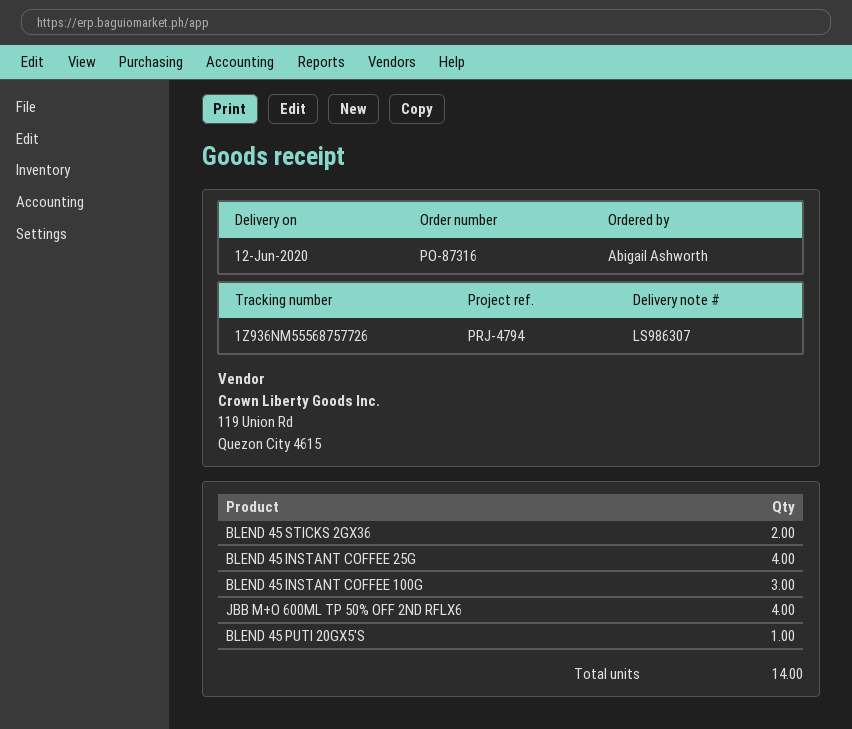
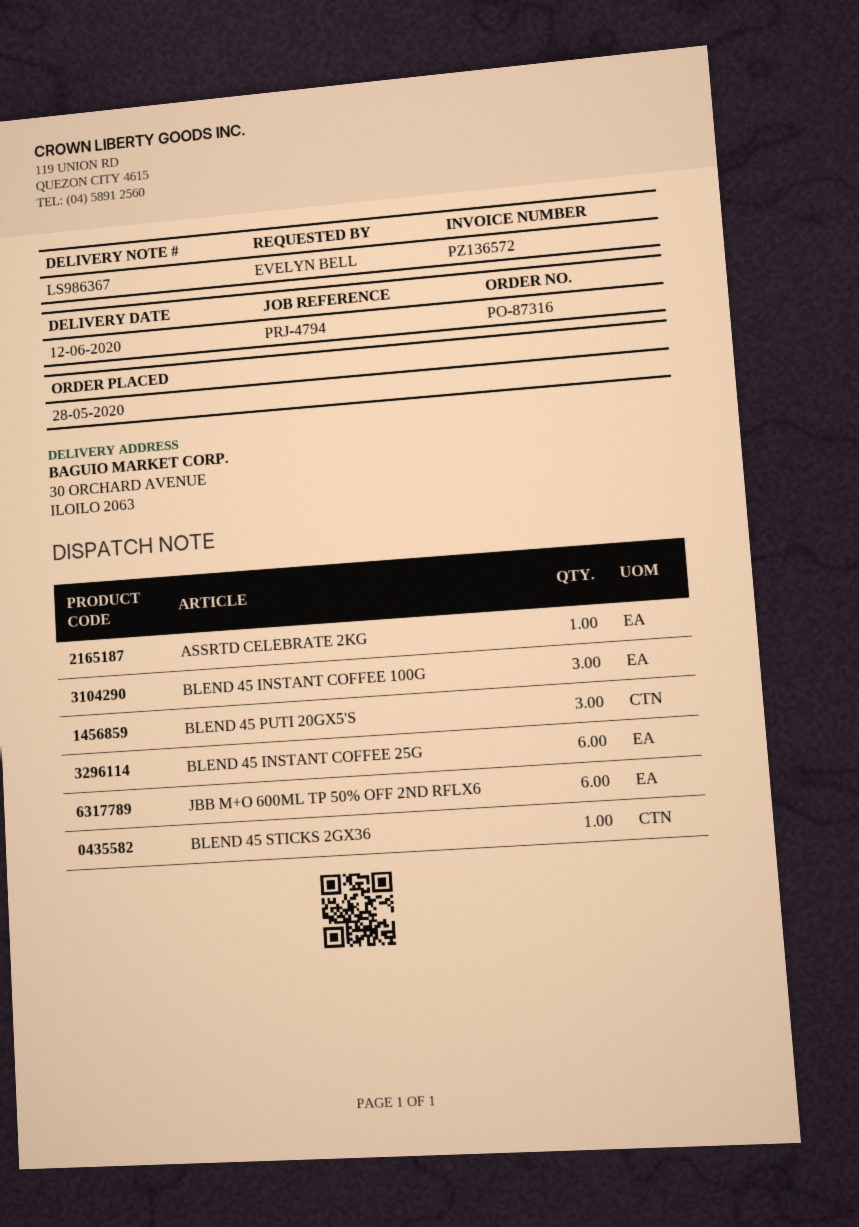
delivery note number: LS986307 -> LS986367
ordered by: Abigail Ashworth -> EVELYN BELL
BLEND 45 STICKS 2GX36: 2 -> 1
BLEND 45 INSTANT COFFEE 25G: 4 -> 6
JBB M+O 600ML TP 50% OFF 2ND RFLX6: 4 -> 6
BLEND 45 PUTI 20GX5'S: 1 -> 3
ASSRTD CELEBRATE 2KG: none -> 1

